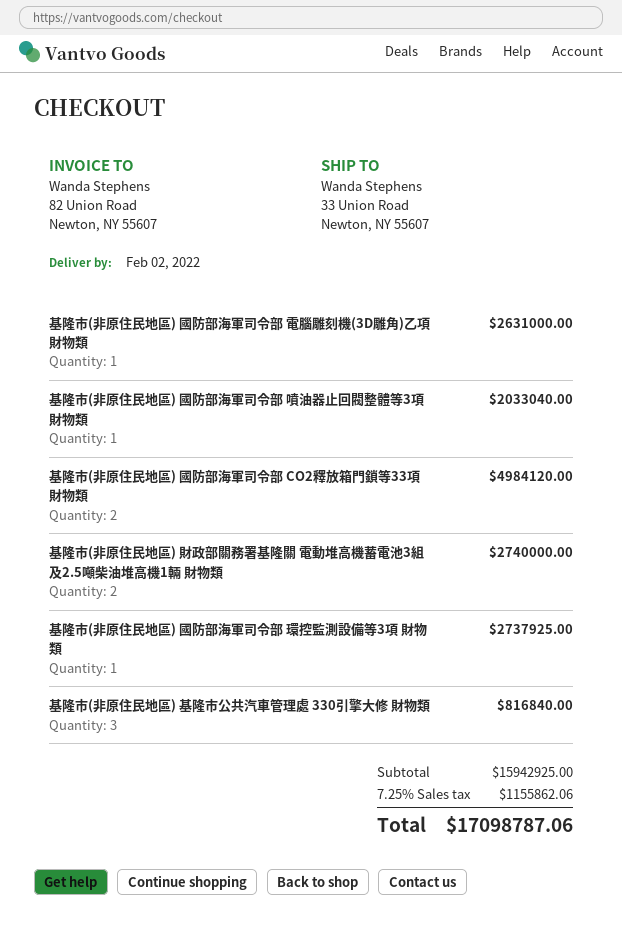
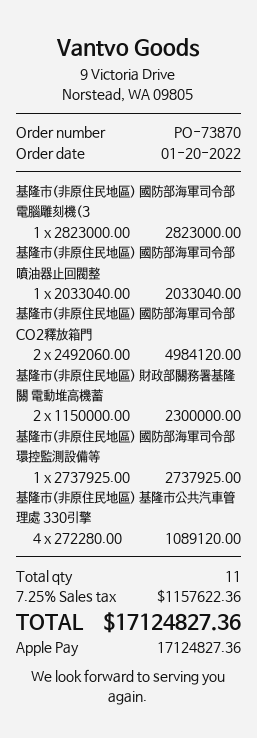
基隆市(非原住民地區) 國防部海軍司令部 電腦雕刻機(3D雕角)乙項 財物類: 1 for 2631000.00 -> 1 for 2823000.00
基隆市(非原住民地區) 財政部關務署基隆關 電動堆高機蓄電池3組及2.5噸柴油堆高機1輛 財物類: 2 for 2740000.00 -> 2 for 2300000.00
基隆市(非原住民地區) 基隆市公共汽車管理處 330引擎大修 財物類: 3 for 816840.00 -> 4 for 1089120.00
tax: 7.25% = 1155862.06 -> 7.25% = 1157622.36
total: 17098787.06 -> 17124827.36

